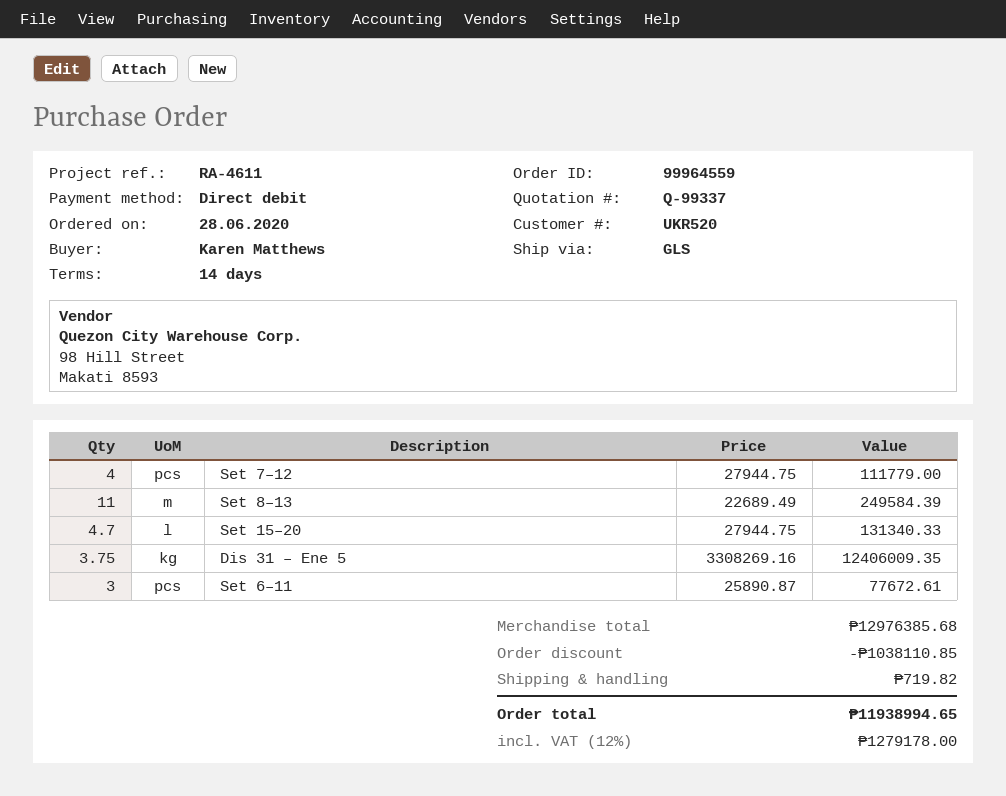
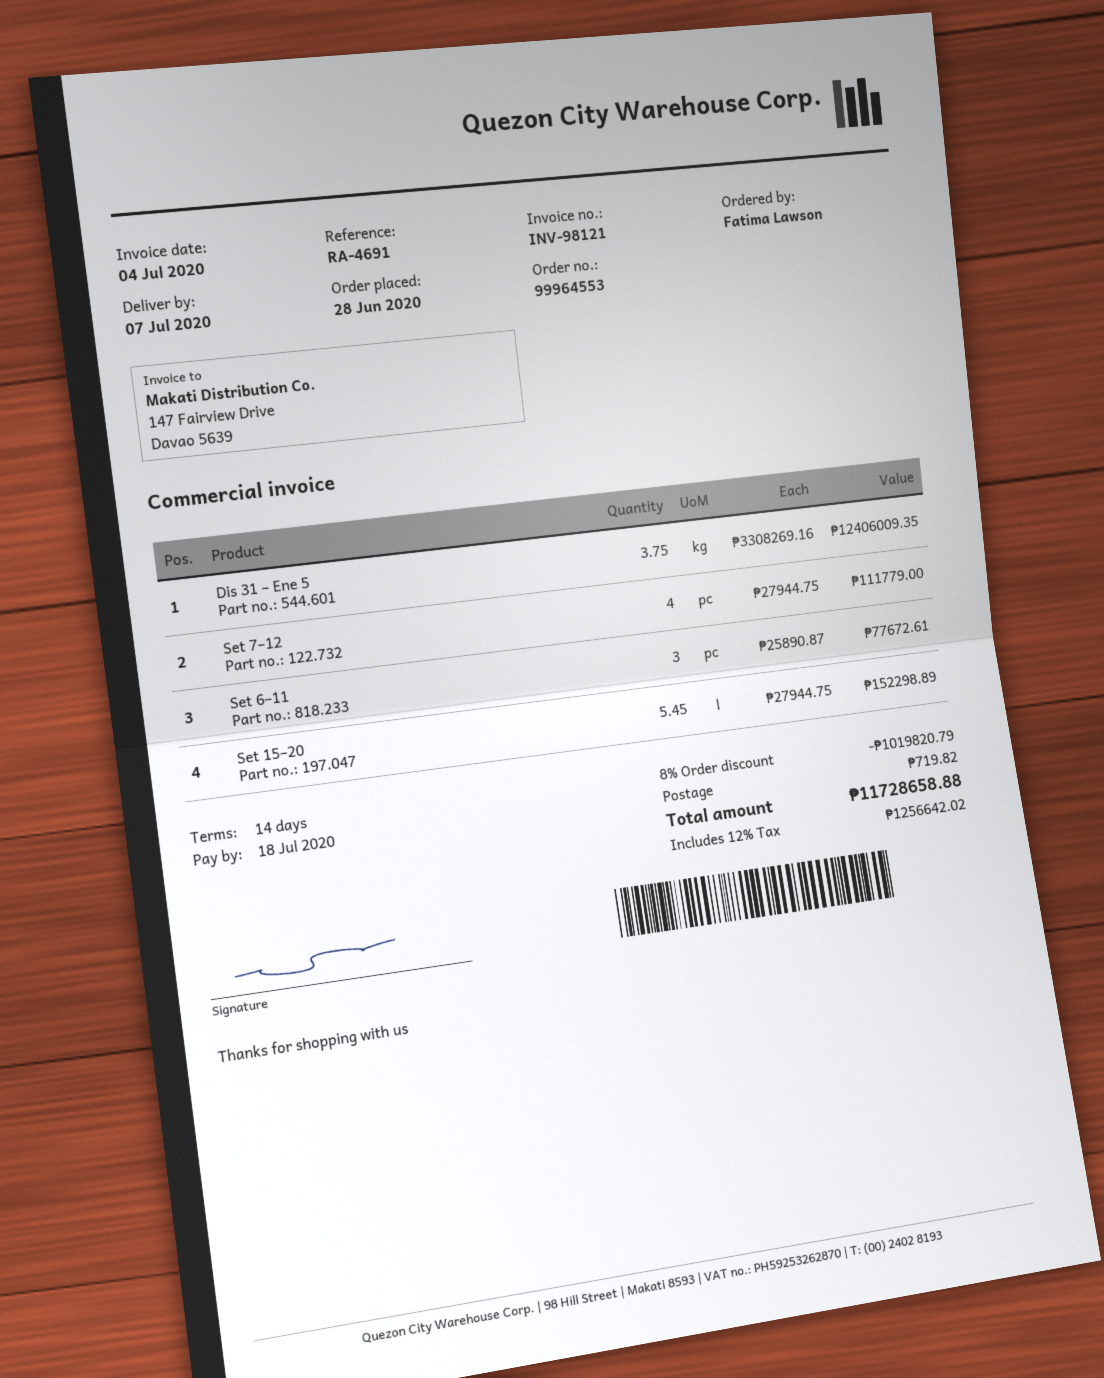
order number: 99964559 -> 99964553
reference: RA-4611 -> RA-4691
ordered by: Karen Matthews -> Fatima Lawson
Set 8–13: 11 x 22689.49 = 249584.39 -> none
Set 15–20: 4.7 x 27944.75 = 131340.33 -> 5.45 x 27944.75 = 152298.89
discount: 1038110.85 -> 1019820.79
tax: 12% = 1279178.00 -> 12% = 1256642.02
total: 11938994.65 -> 11728658.88

